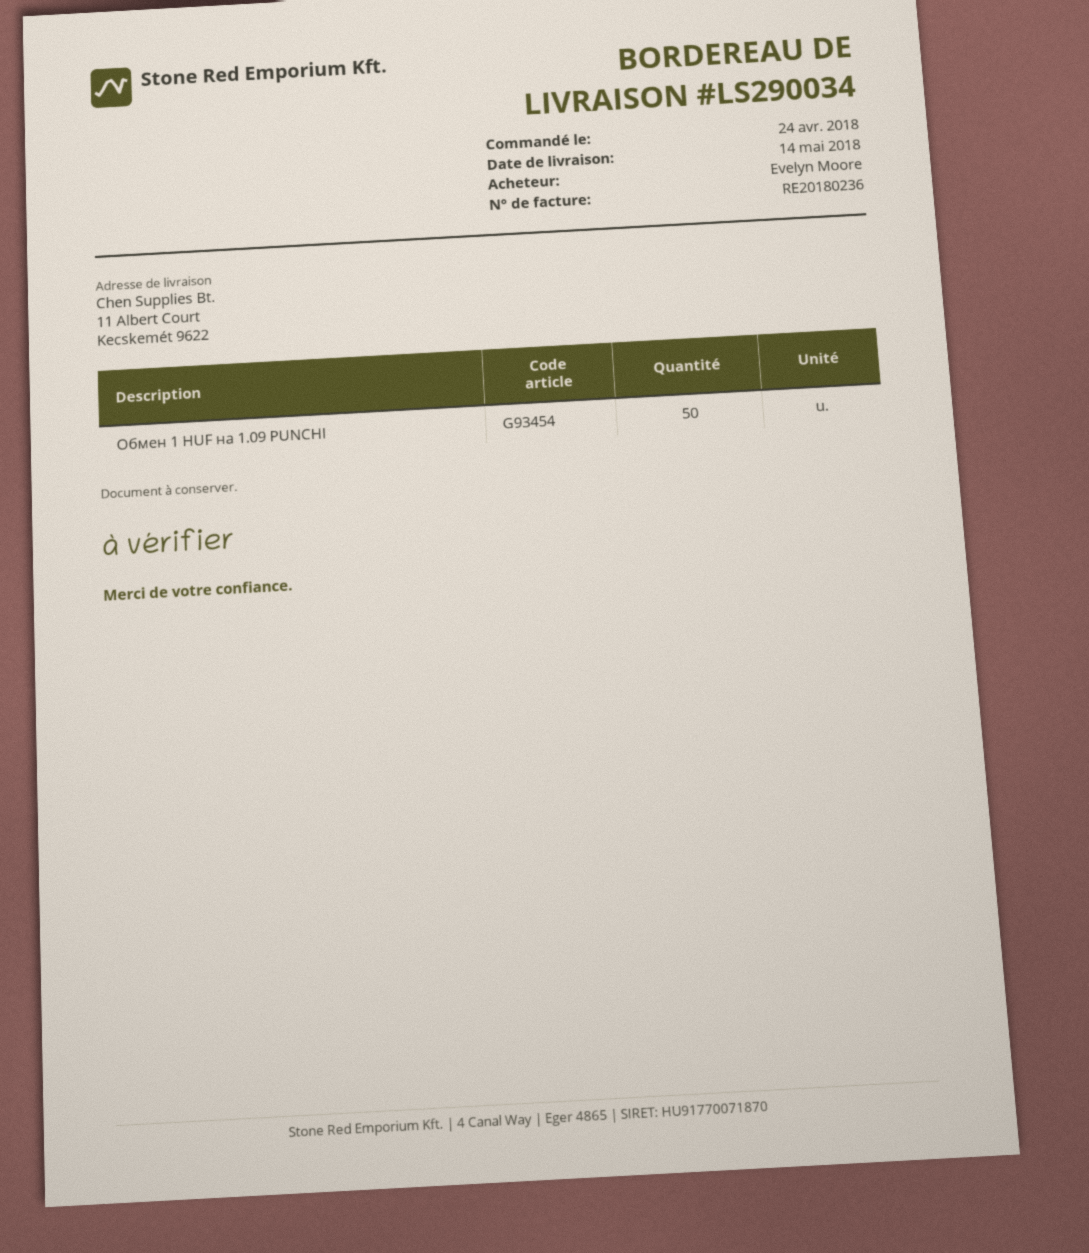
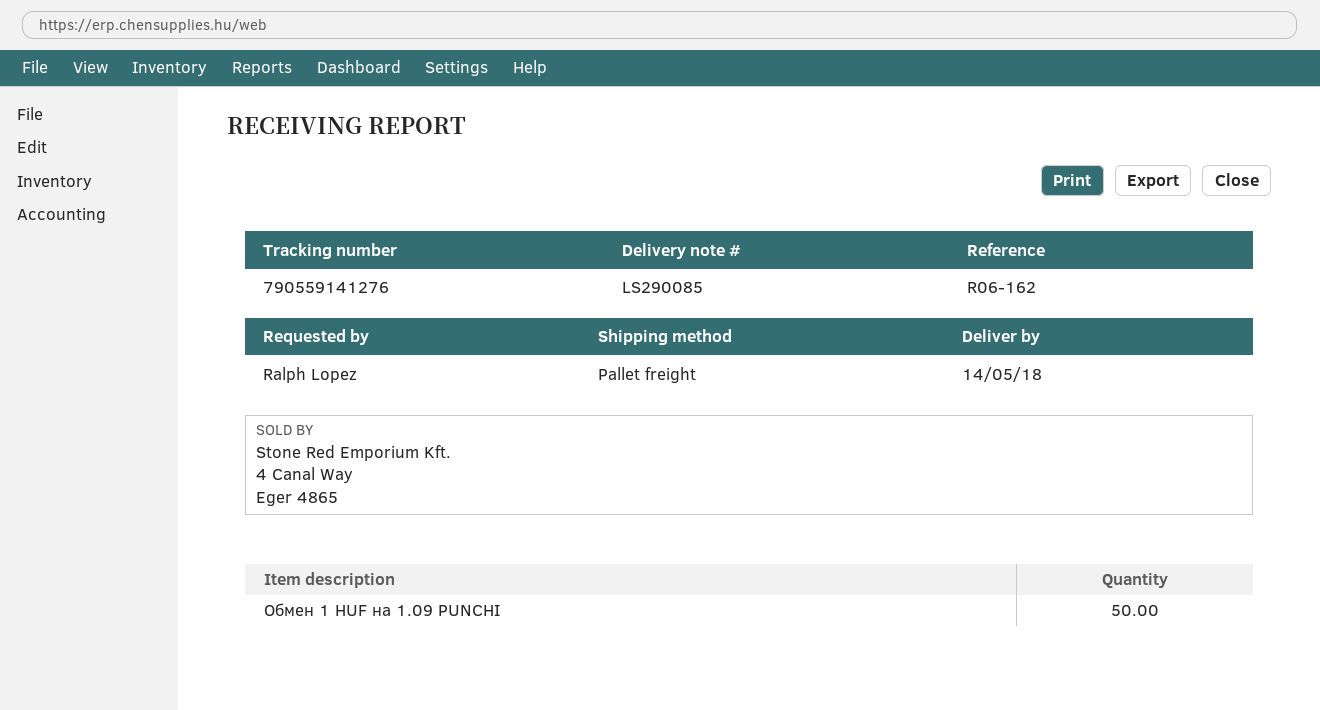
delivery note number: LS290034 -> LS290085
ordered by: Evelyn Moore -> Ralph Lopez

